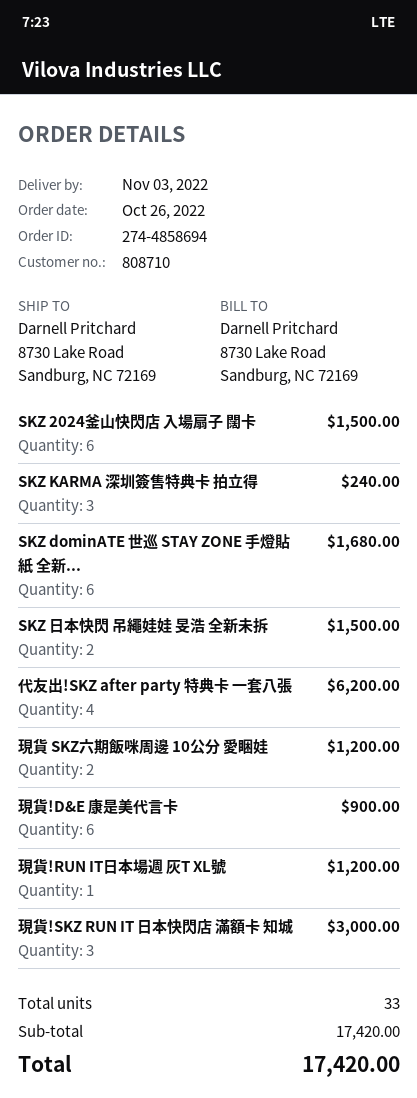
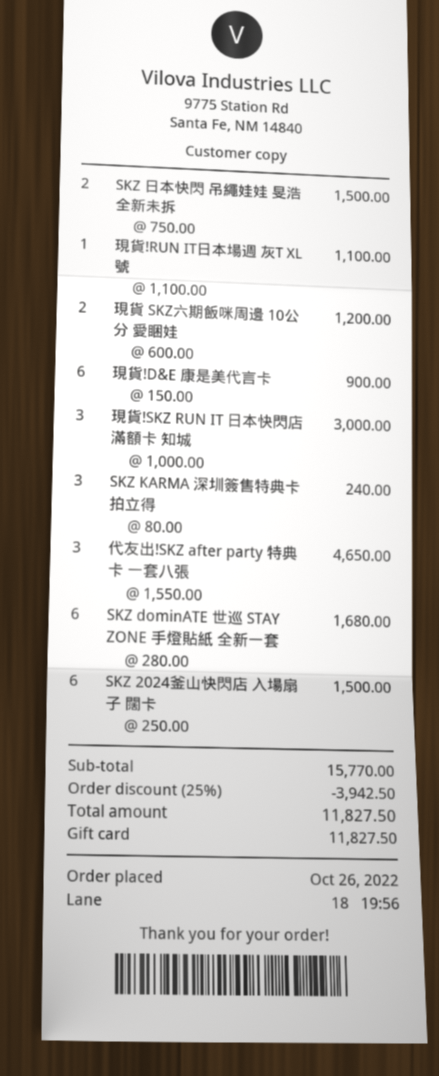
代友出!SKZ after party 特典卡 一套八張: 4 for 6200.00 -> 3 for 4650.00
現貨!RUN IT日本場週 灰T XL號: 1 for 1200.00 -> 1 for 1100.00
subtotal: 17420.00 -> 15770.00
discount: none -> 25% = 3942.50
total: 17420.00 -> 11827.50

